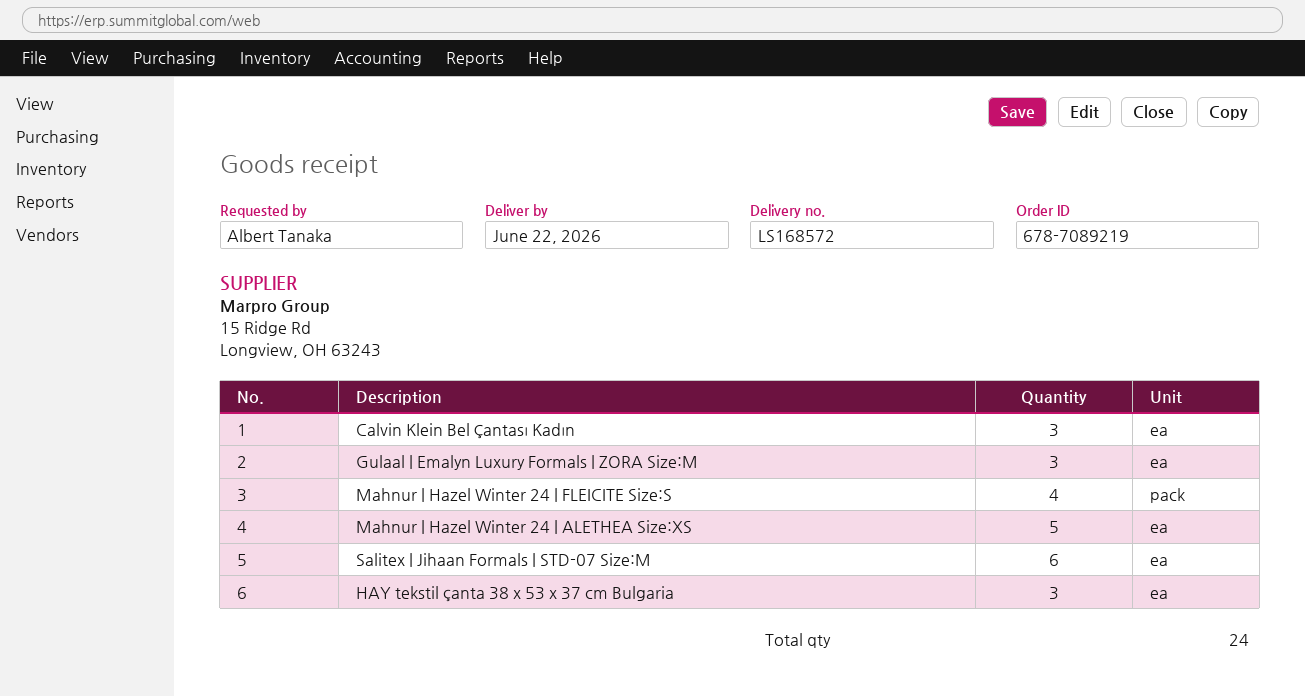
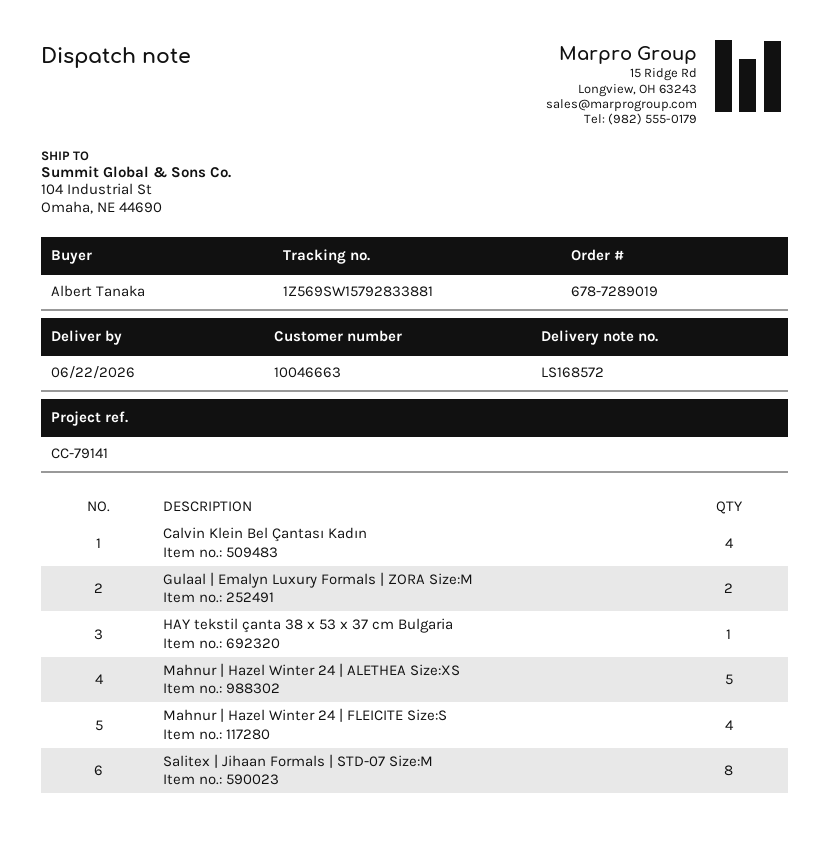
order number: 678-7089219 -> 678-7289019
Calvin Klein Bel Çantası Kadın: 3 -> 4
Gulaal | Emalyn Luxury Formals | ZORA Size:M: 3 -> 2
Salitex | Jihaan Formals | STD-07 Size:M: 6 -> 8
HAY tekstil çanta 38 x 53 x 37 cm Bulgaria: 3 -> 1

